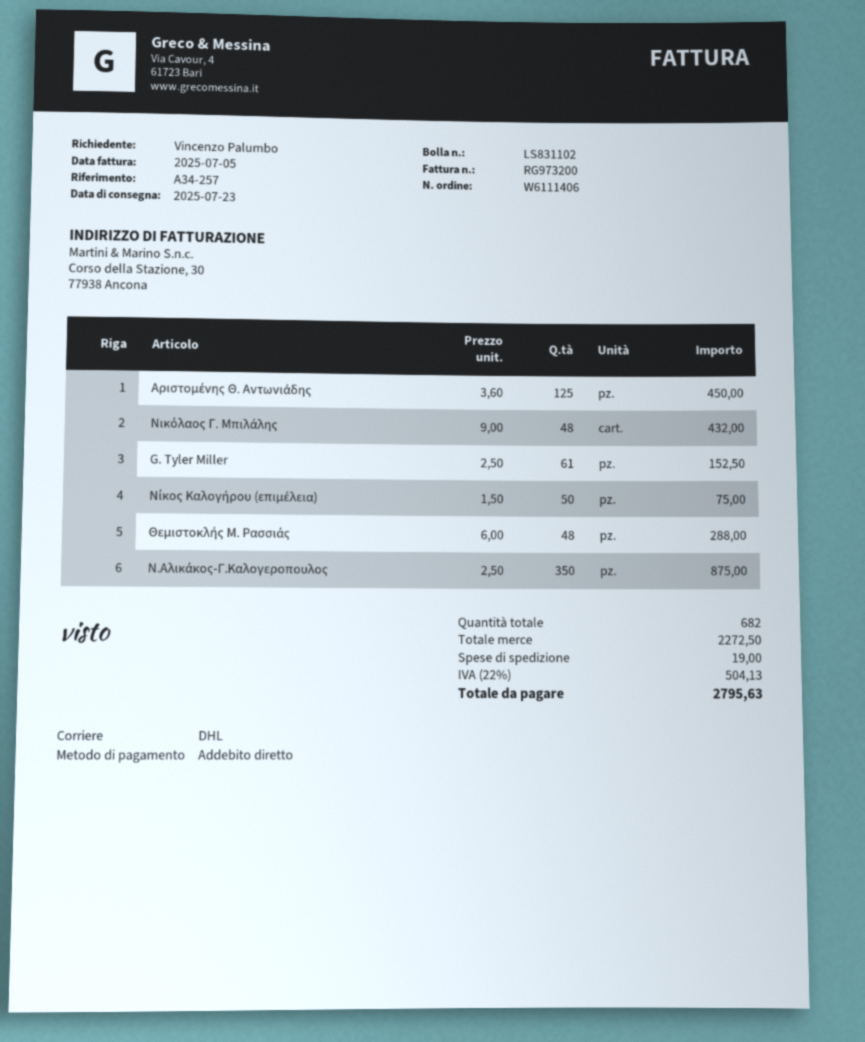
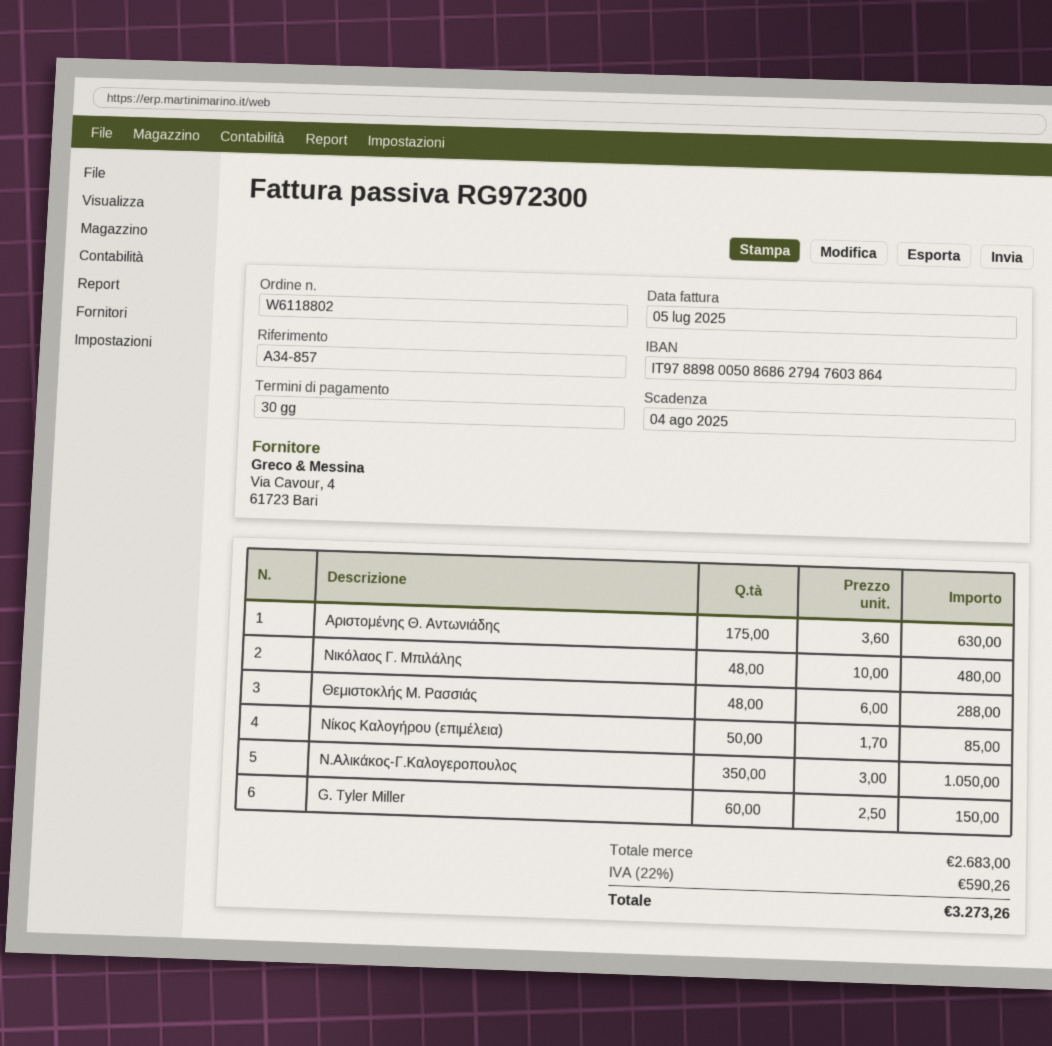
order number: W6111406 -> W6118802
invoice number: RG973200 -> RG972300
reference: A34-257 -> A34-857
Αριστομένης Θ. Αντωνιάδης: 125 x 3.60 = 450.00 -> 175 x 3.60 = 630.00
Νικόλαος Γ. Μπιλάλης: 48 x 9.00 = 432.00 -> 48 x 10.00 = 480.00
G. Tyler Miller: 61 x 2.50 = 152.50 -> 60 x 2.50 = 150.00
Νίκος Καλογήρου (επιμέλεια): 50 x 1.50 = 75.00 -> 50 x 1.70 = 85.00
Ν.Αλικάκος-Γ.Καλογεροπουλος: 350 x 2.50 = 875.00 -> 350 x 3.00 = 1050.00
subtotal: 2272.50 -> 2683.00
shipping: 19.00 -> none
tax: 22% = 504.13 -> 22% = 590.26
total: 2795.63 -> 3273.26

